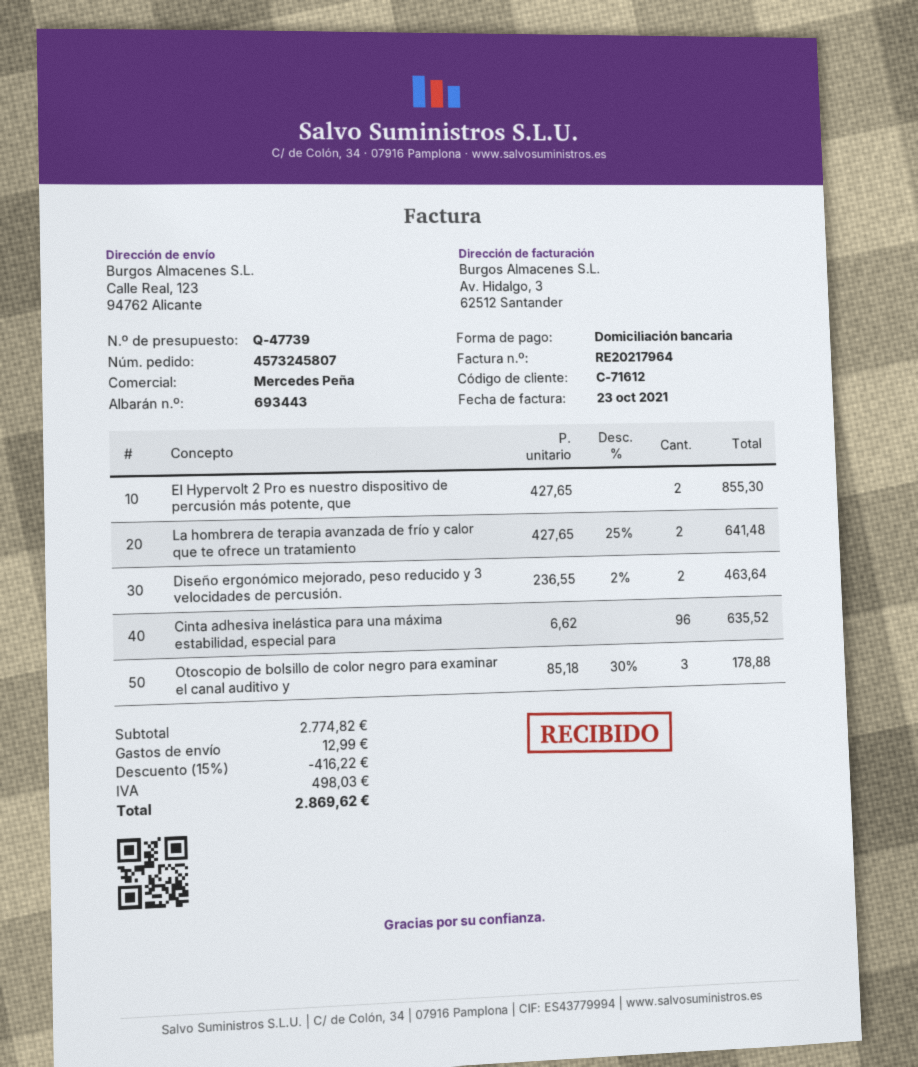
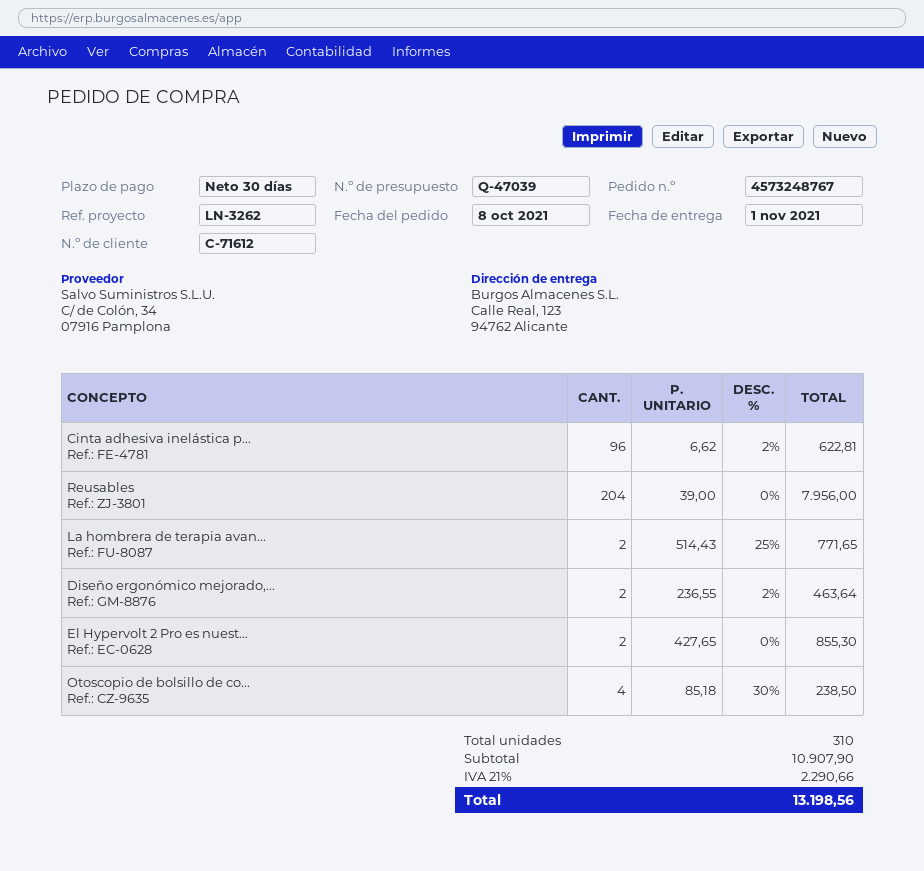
quote number: Q-47739 -> Q-47039
order number: 4573245807 -> 4573248767
La hombrera de terapia avanzada de frío y calor que te ofrece un tratamiento: 2 x 427.65 - 25% = 641.48 -> 2 x 514.43 - 25% = 771.65
Cinta adhesiva inelástica para una máxima estabilidad, especial para: 96 x 6.62 = 635.52 -> 96 x 6.62 - 2% = 622.81
Otoscopio de bolsillo de color negro para examinar el canal auditivo y: 3 x 85.18 - 30% = 178.88 -> 4 x 85.18 - 30% = 238.50
Reusables: none -> 204 x 39.00 = 7956.00
subtotal: 2774.82 -> 10907.90
discount: 15% = 416.22 -> none
shipping: 12.99 -> none
tax: 498.03 -> 2290.66
total: 2869.62 -> 13198.56

